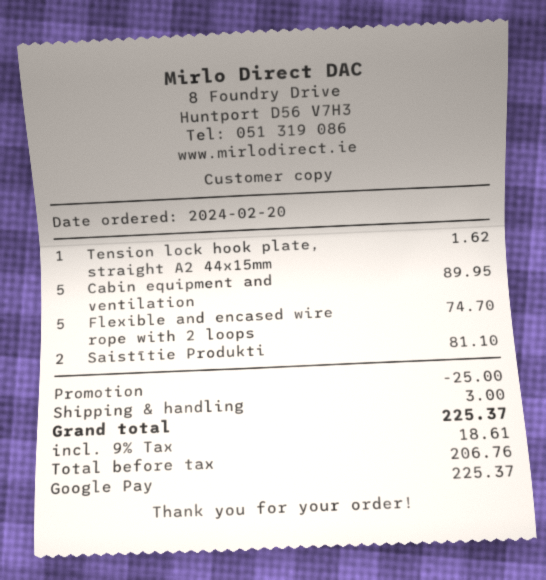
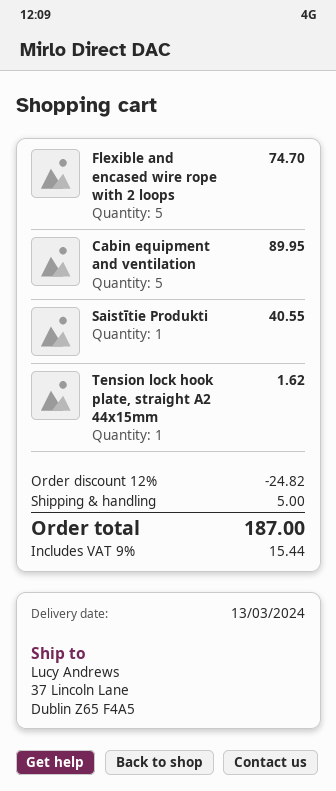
Saistītie Produkti: 2 for 81.10 -> 1 for 40.55
discount: 25.00 -> 24.82
shipping: 3.00 -> 5.00
tax: 9% = 18.61 -> 9% = 15.44
total: 225.37 -> 187.00

